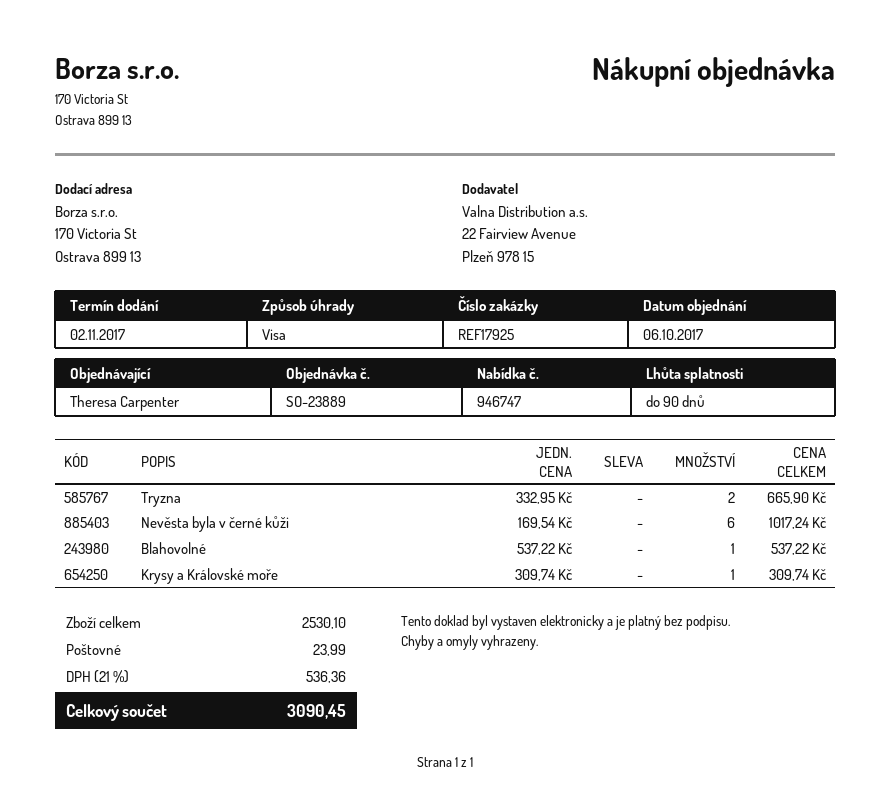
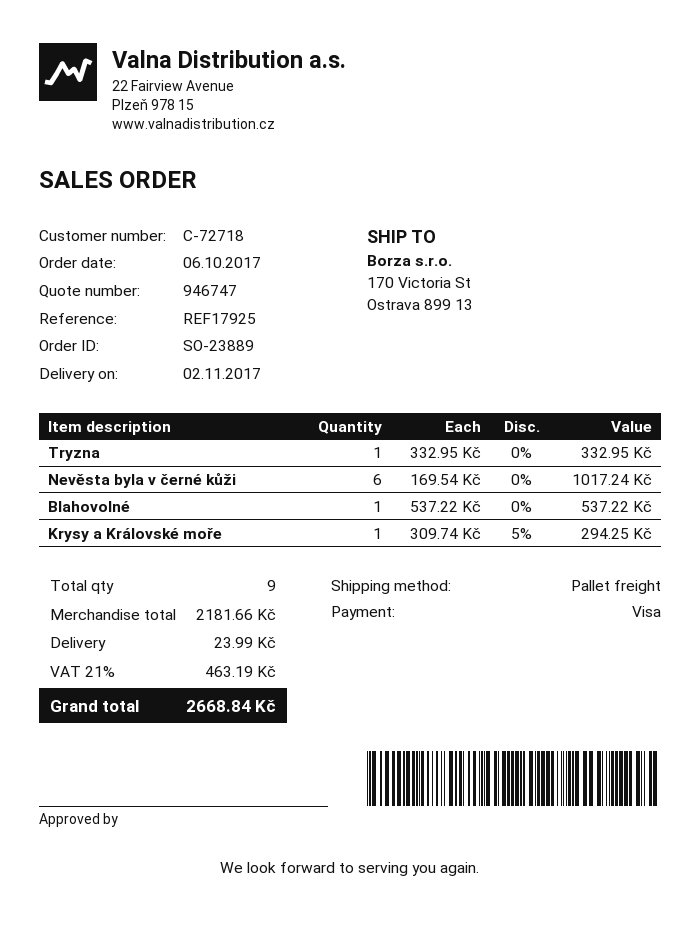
Tryzna: 2 x 332.95 = 665.90 -> 1 x 332.95 = 332.95
Krysy a Královské moře: 1 x 309.74 = 309.74 -> 1 x 309.74 - 5% = 294.25
subtotal: 2530.10 -> 2181.66
tax: 21% = 536.36 -> 21% = 463.19
total: 3090.45 -> 2668.84

